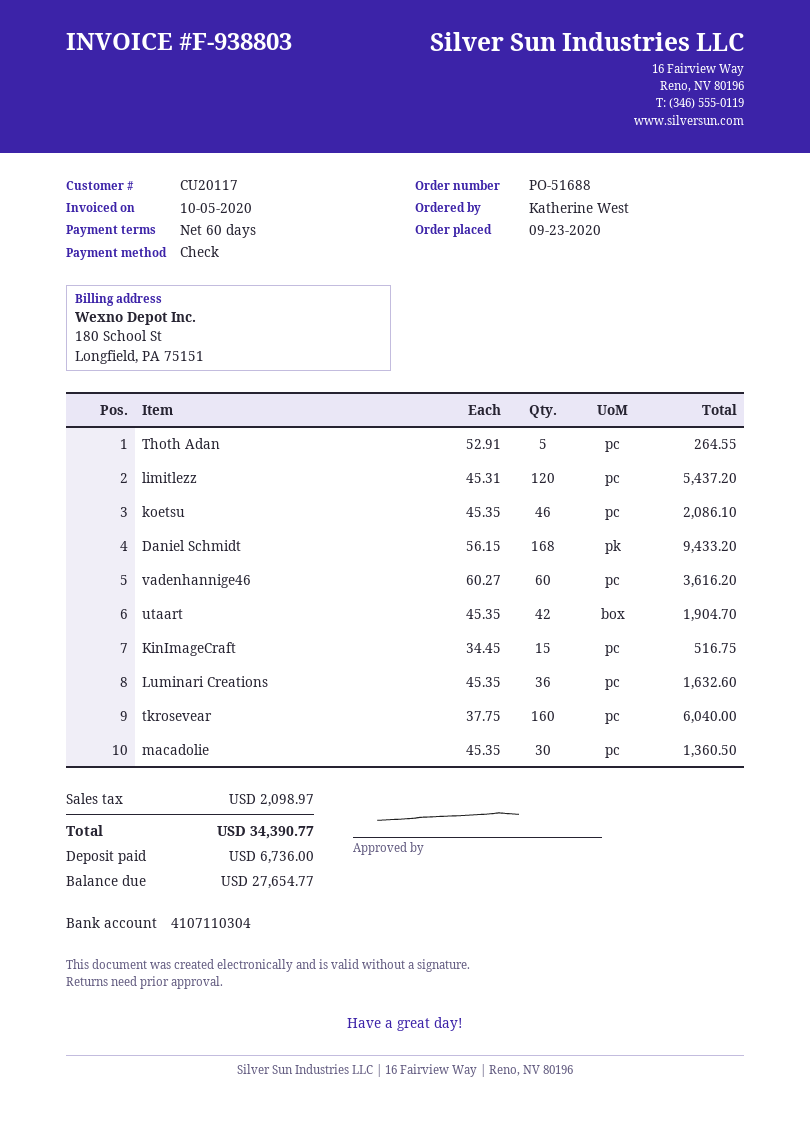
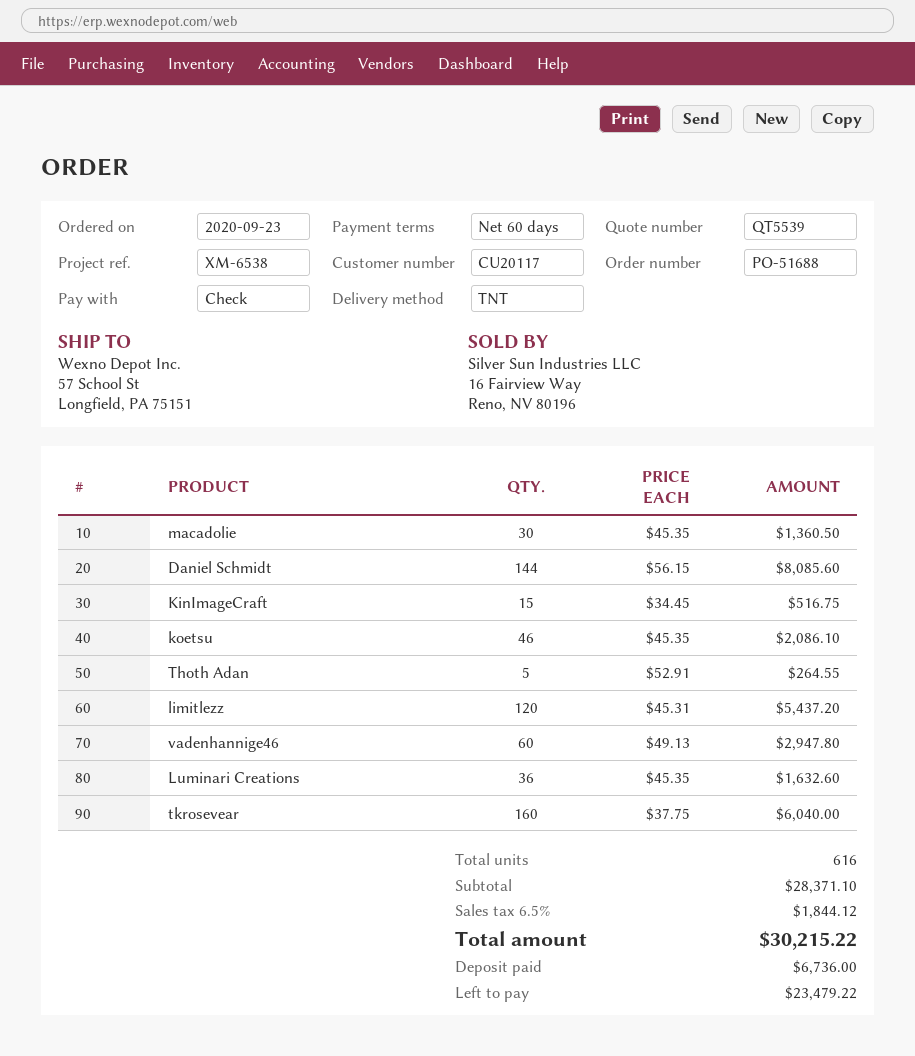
Daniel Schmidt: 168 x 56.15 = 9433.20 -> 144 x 56.15 = 8085.60
vadenhannige46: 60 x 60.27 = 3616.20 -> 60 x 49.13 = 2947.80
utaart: 42 x 45.35 = 1904.70 -> none
tax: 2098.97 -> 1844.12
total: 34390.77 -> 30215.22
balance: 27654.77 -> 23479.22

